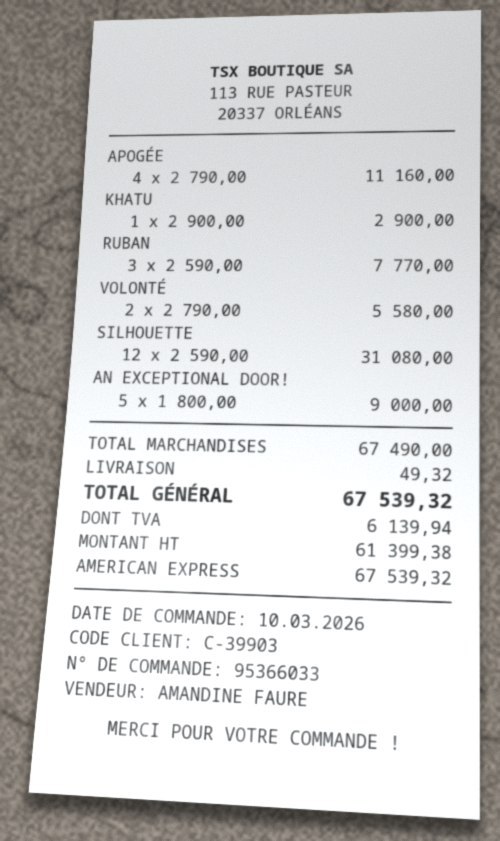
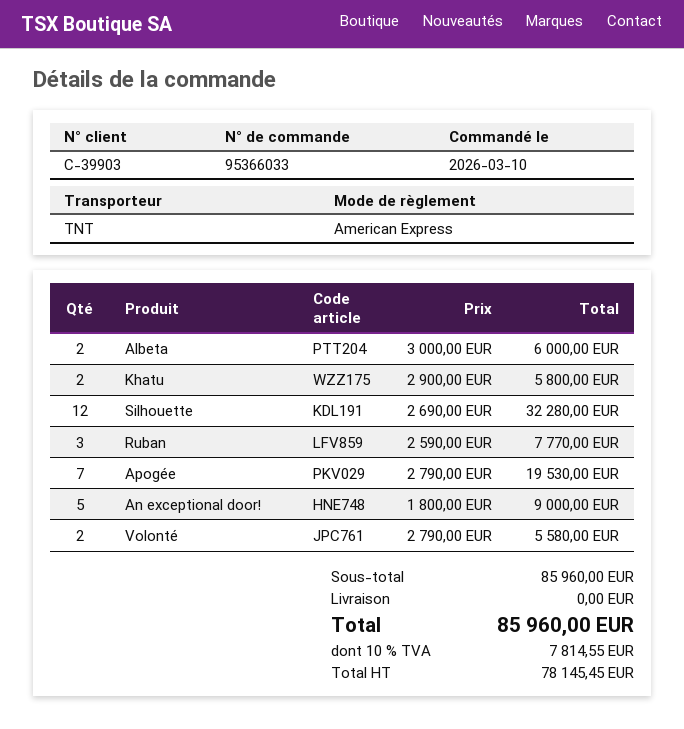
APOGÉE: 4 x 2790.00 = 11160.00 -> 7 x 2790.00 = 19530.00
KHATU: 1 x 2900.00 = 2900.00 -> 2 x 2900.00 = 5800.00
SILHOUETTE: 12 x 2590.00 = 31080.00 -> 12 x 2690.00 = 32280.00
Albeta: none -> 2 x 3000.00 = 6000.00
subtotal: 67490.00 -> 85960.00
shipping: 49.32 -> 0.00
net: 61399.38 -> 78145.45
tax: 6139.94 -> 7814.55
total: 67539.32 -> 85960.00

